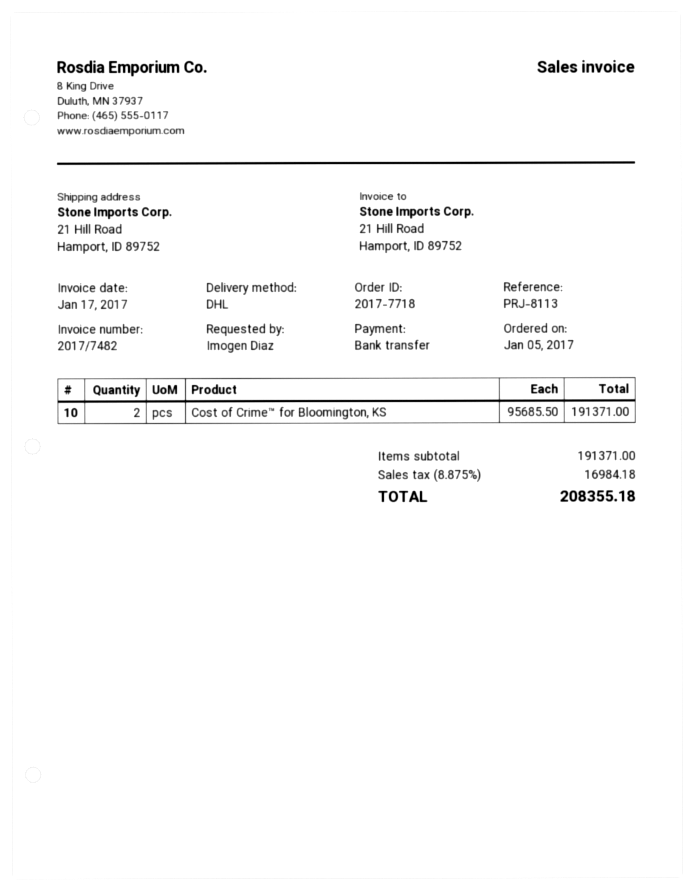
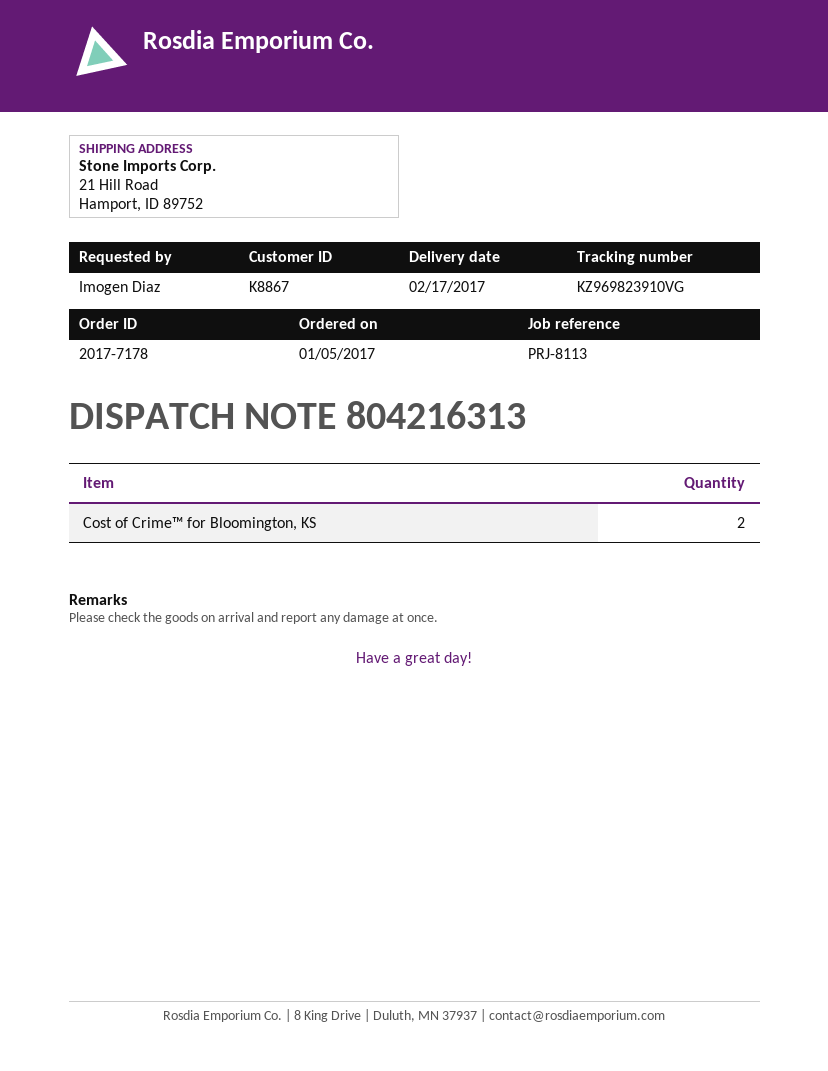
order number: 2017-7718 -> 2017-7178

